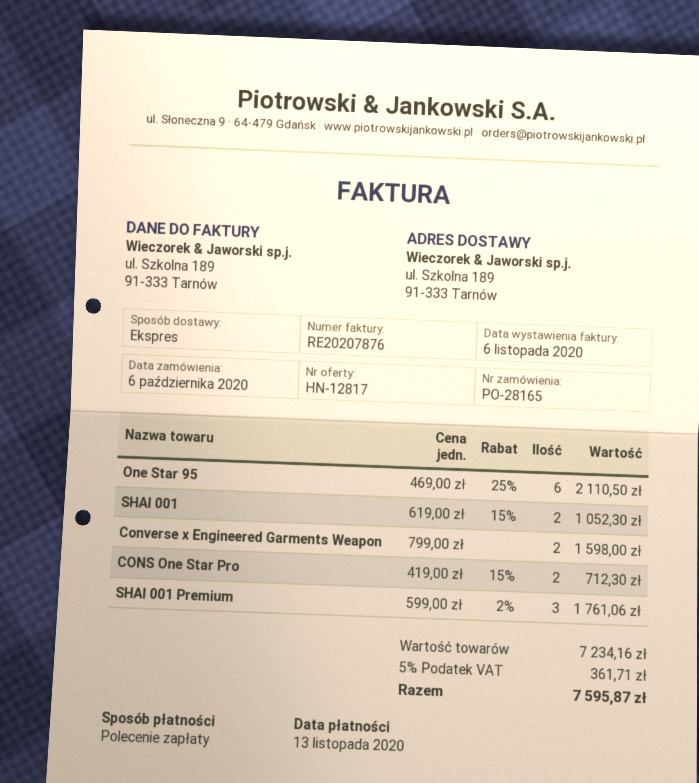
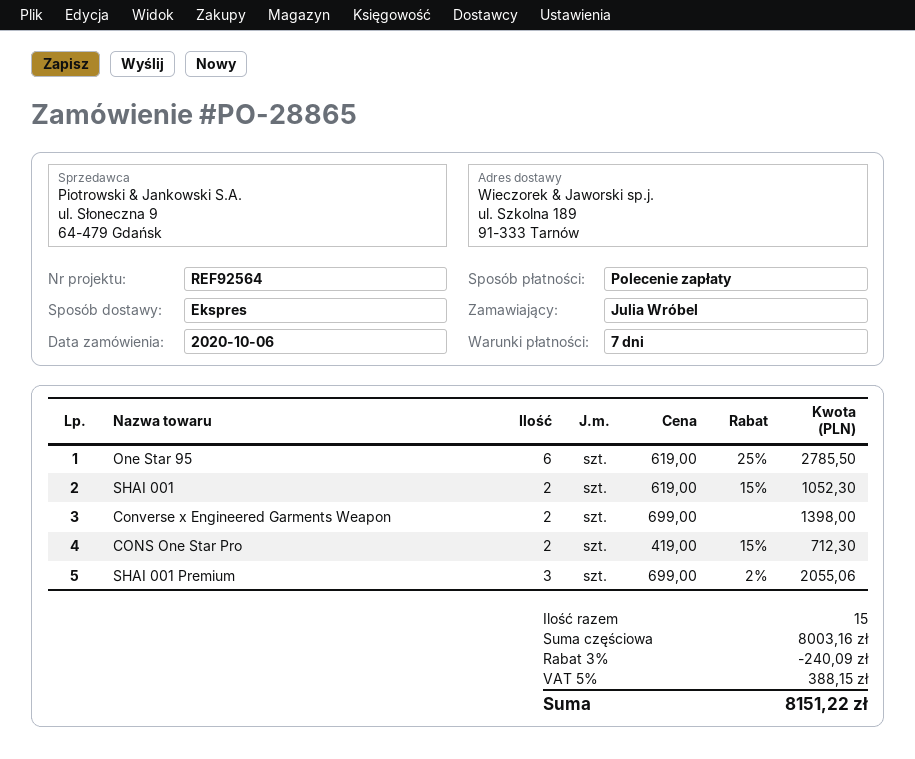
order number: PO-28165 -> PO-28865
One Star 95: 6 x 469.00 - 25% = 2110.50 -> 6 x 619.00 - 25% = 2785.50
Converse x Engineered Garments Weapon: 2 x 799.00 = 1598.00 -> 2 x 699.00 = 1398.00
SHAI 001 Premium: 3 x 599.00 - 2% = 1761.06 -> 3 x 699.00 - 2% = 2055.06
subtotal: 7234.16 -> 8003.16
discount: none -> 3% = 240.09
tax: 5% = 361.71 -> 5% = 388.15
total: 7595.87 -> 8151.22

